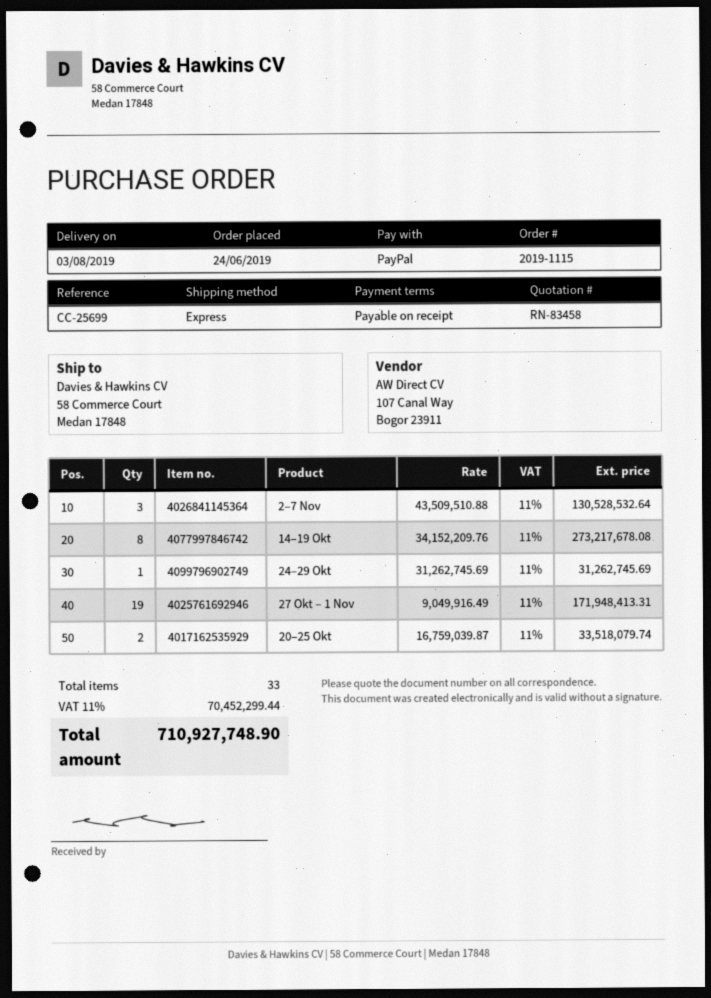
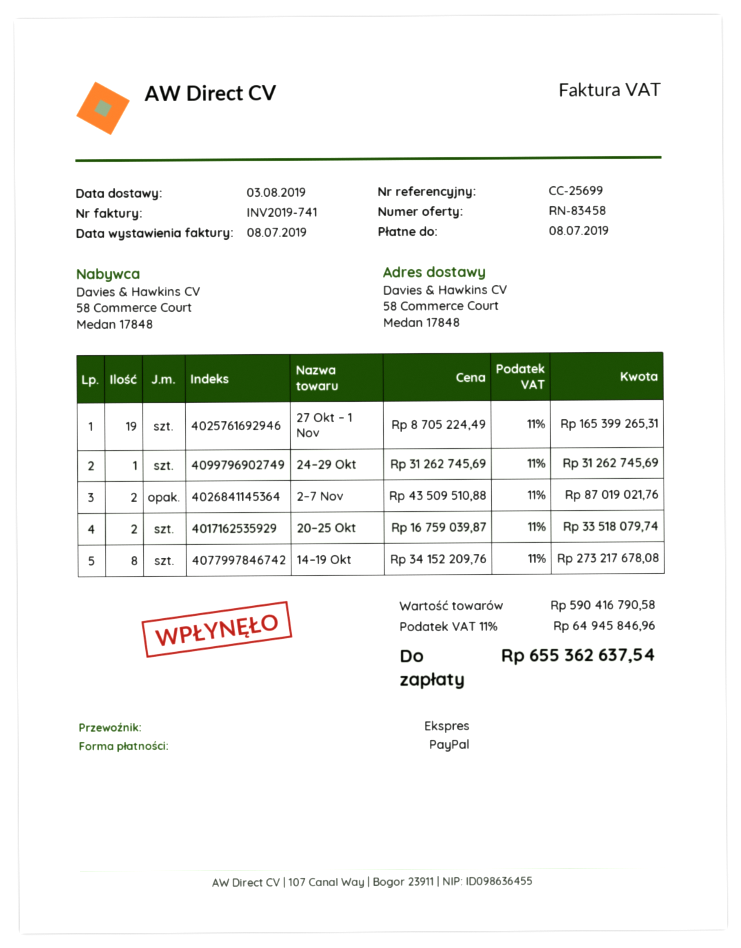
2–7 Nov: 3 x 43509510.88 = 130528532.64 -> 2 x 43509510.88 = 87019021.76
27 Okt – 1 Nov: 19 x 9049916.49 = 171948413.31 -> 19 x 8705224.49 = 165399265.31
tax: 11% = 70452299.44 -> 11% = 64945846.96
total: 710927748.90 -> 655362637.54

